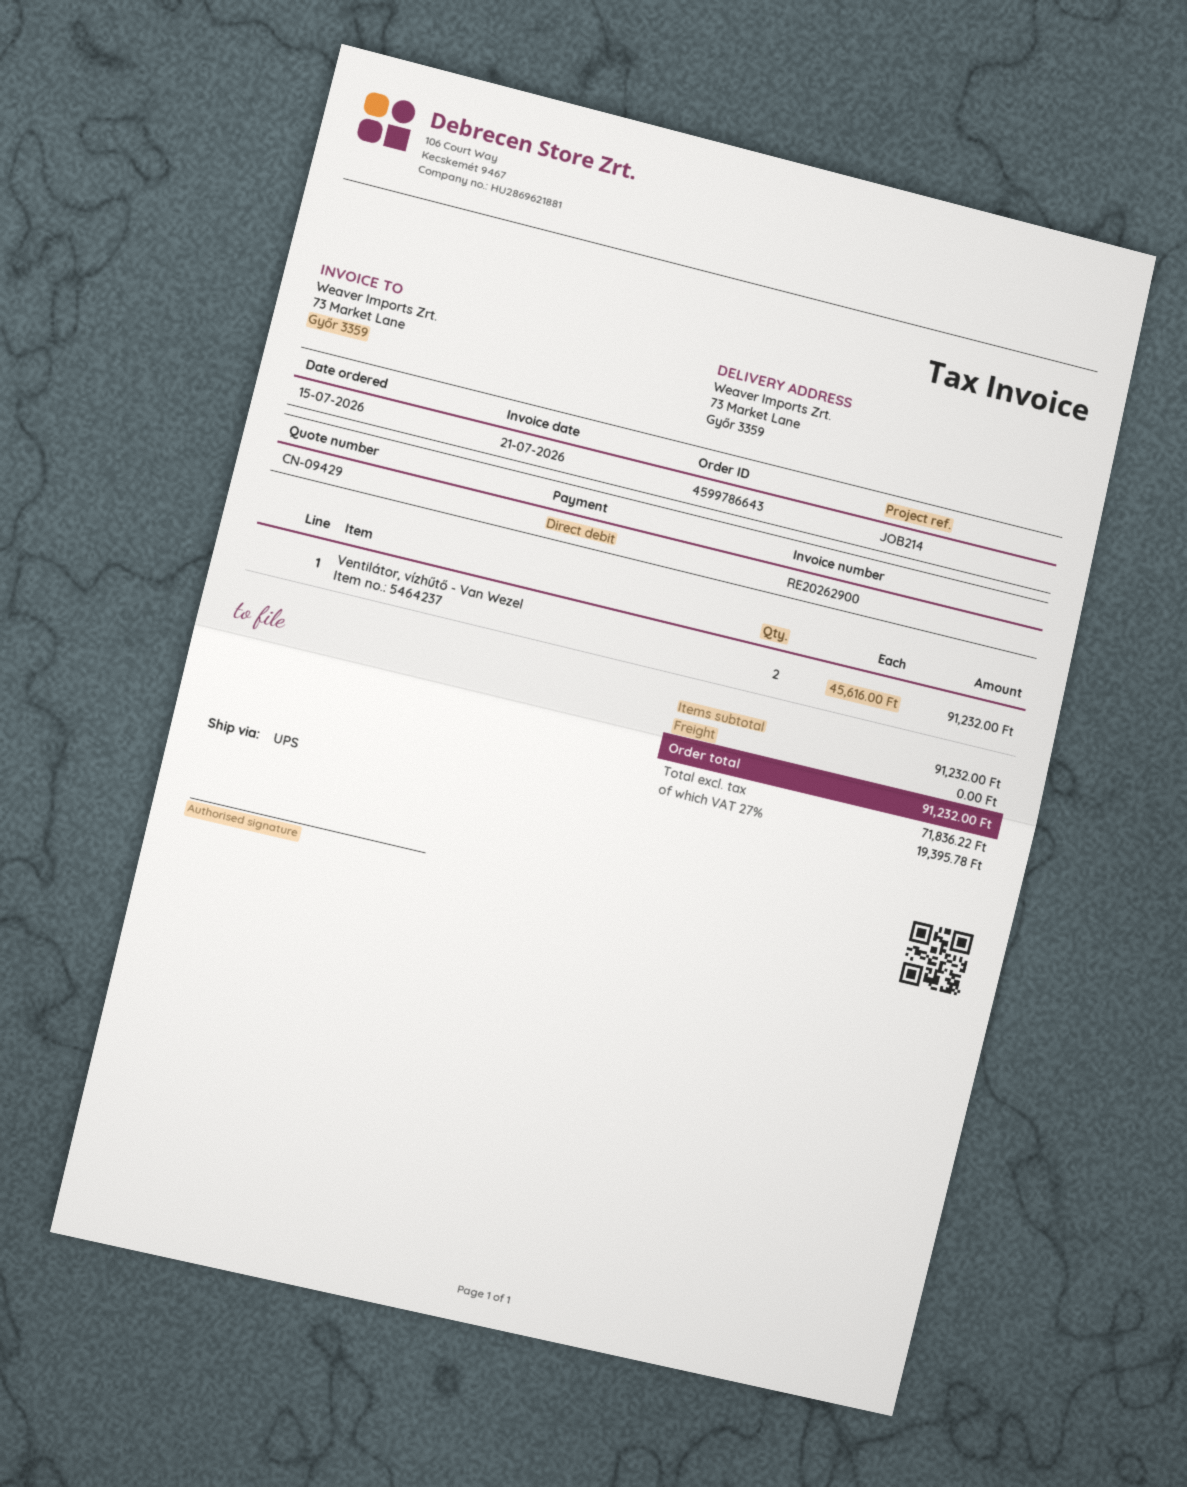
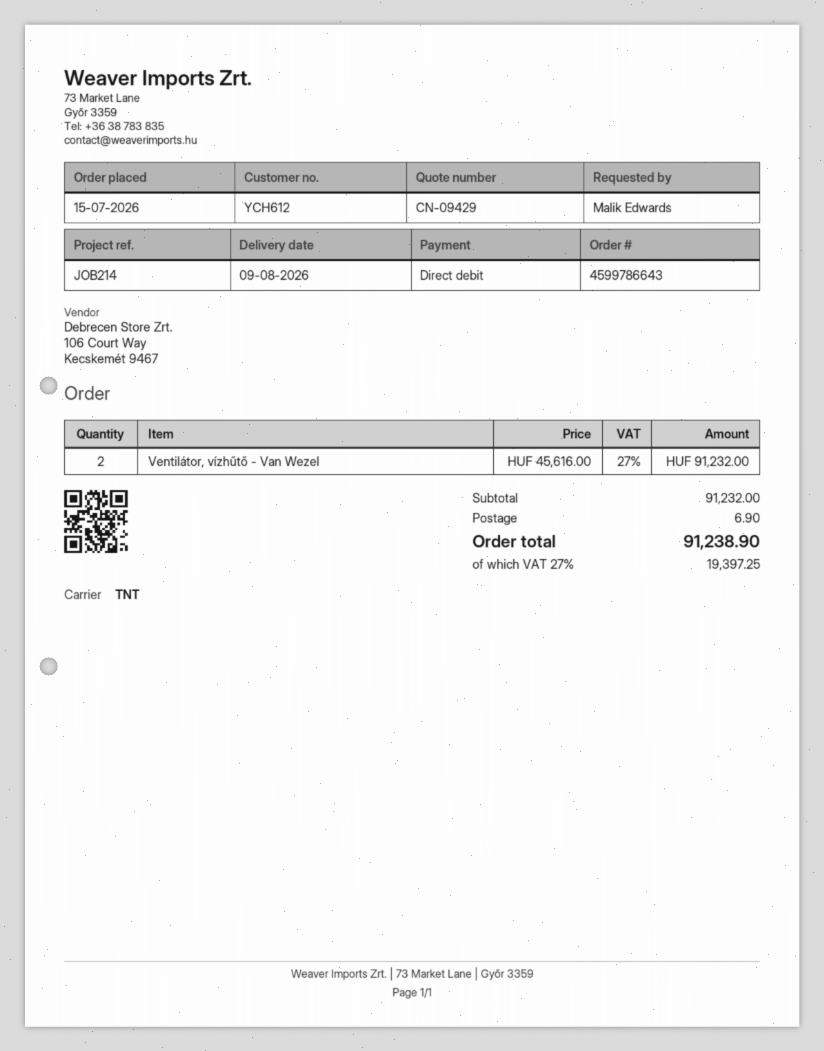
shipping method: UPS -> TNT
shipping: 0.00 -> 6.90
tax: 27% = 19395.78 -> 27% = 19397.25
total: 91232.00 -> 91238.90

